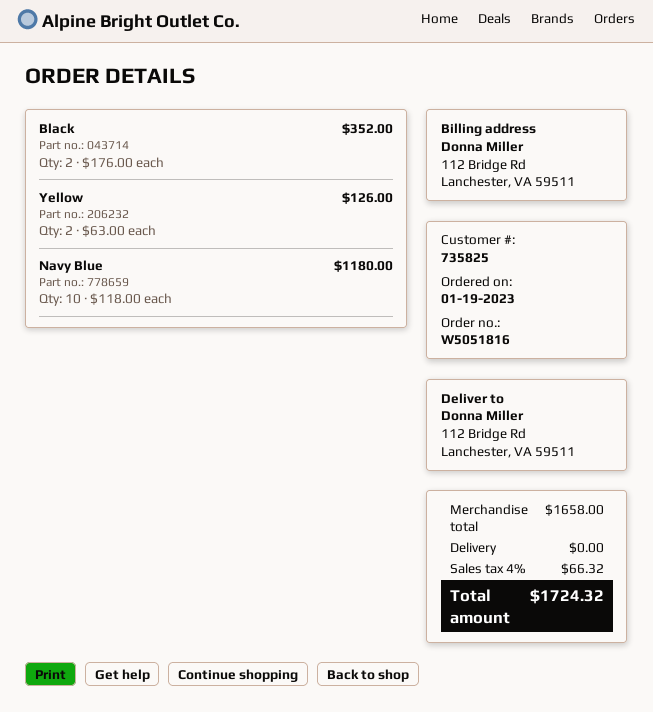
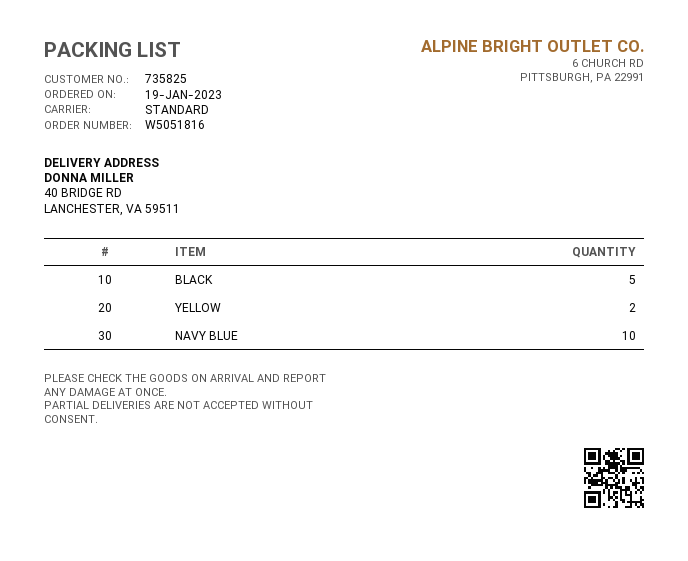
ship to: 112 Bridge Rd, Lanchester, VA 59511 -> 40 BRIDGE RD, LANCHESTER, VA 59511
Black: 2 -> 5

